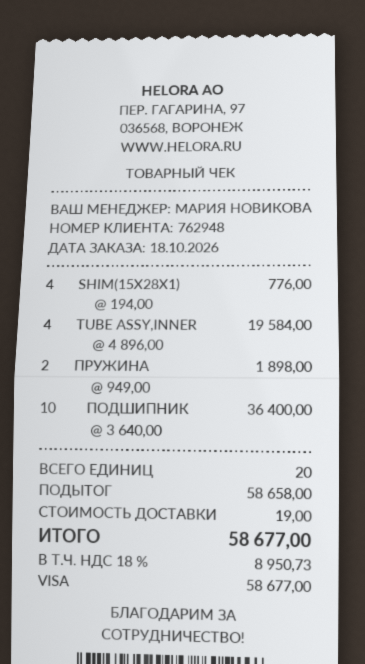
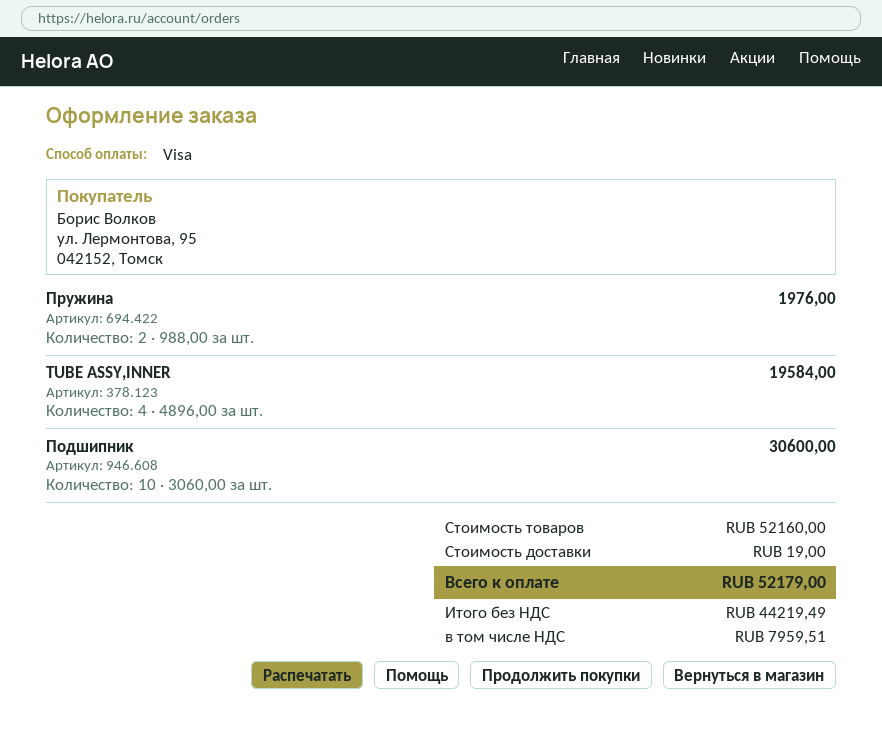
SHIM(15X28X1): 4 x 194.00 = 776.00 -> none
ПРУЖИНА: 2 x 949.00 = 1898.00 -> 2 x 988.00 = 1976.00
ПОДШИПНИК: 10 x 3640.00 = 36400.00 -> 10 x 3060.00 = 30600.00
subtotal: 58658.00 -> 52160.00
tax: 8950.73 -> 7959.51
total: 58677.00 -> 52179.00

